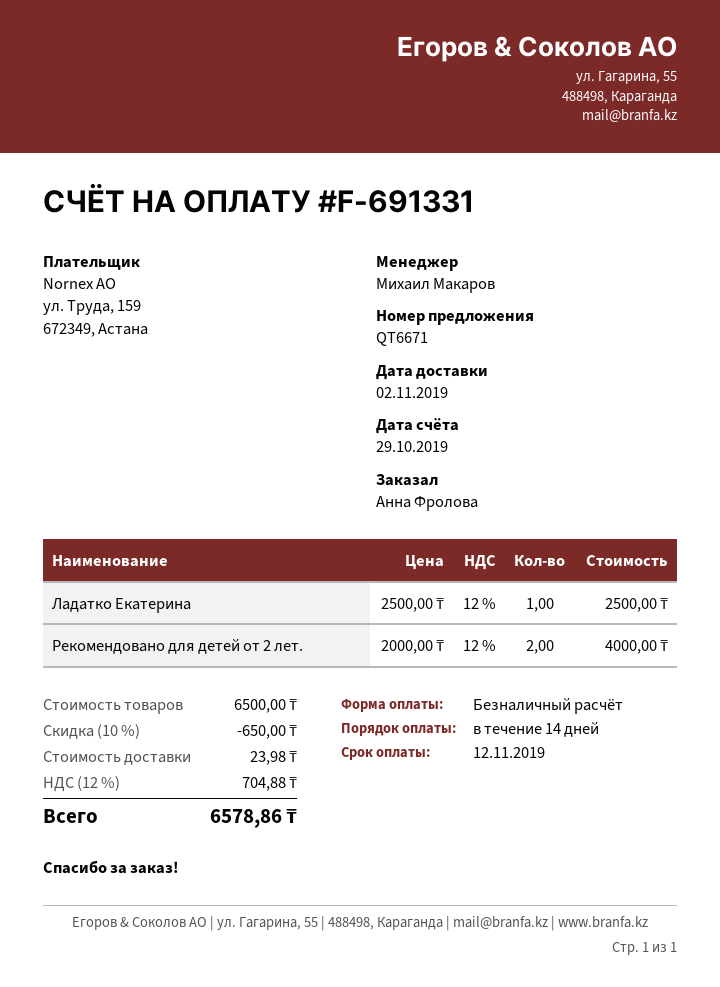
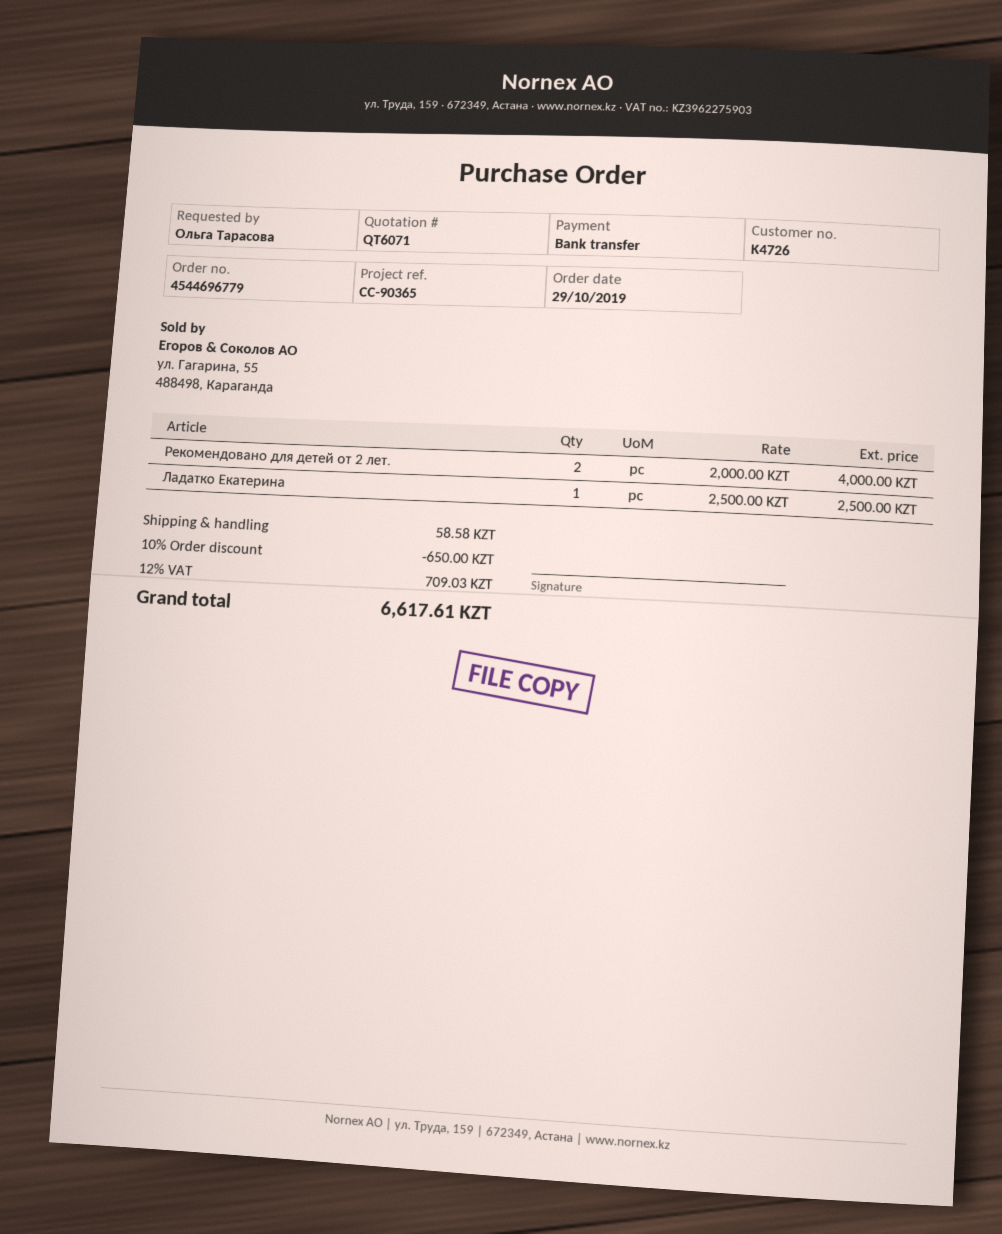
quote number: QT6671 -> QT6071
ordered by: Анна Фролова -> Ольга Тарасова
shipping: 23.98 -> 58.58
tax: 12% = 704.88 -> 12% = 709.03
total: 6578.86 -> 6617.61

